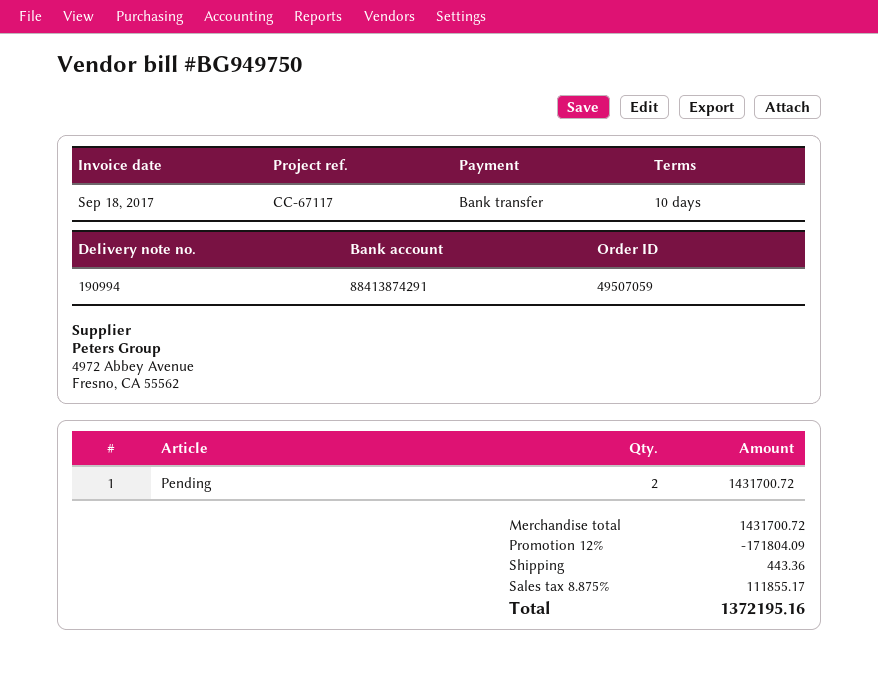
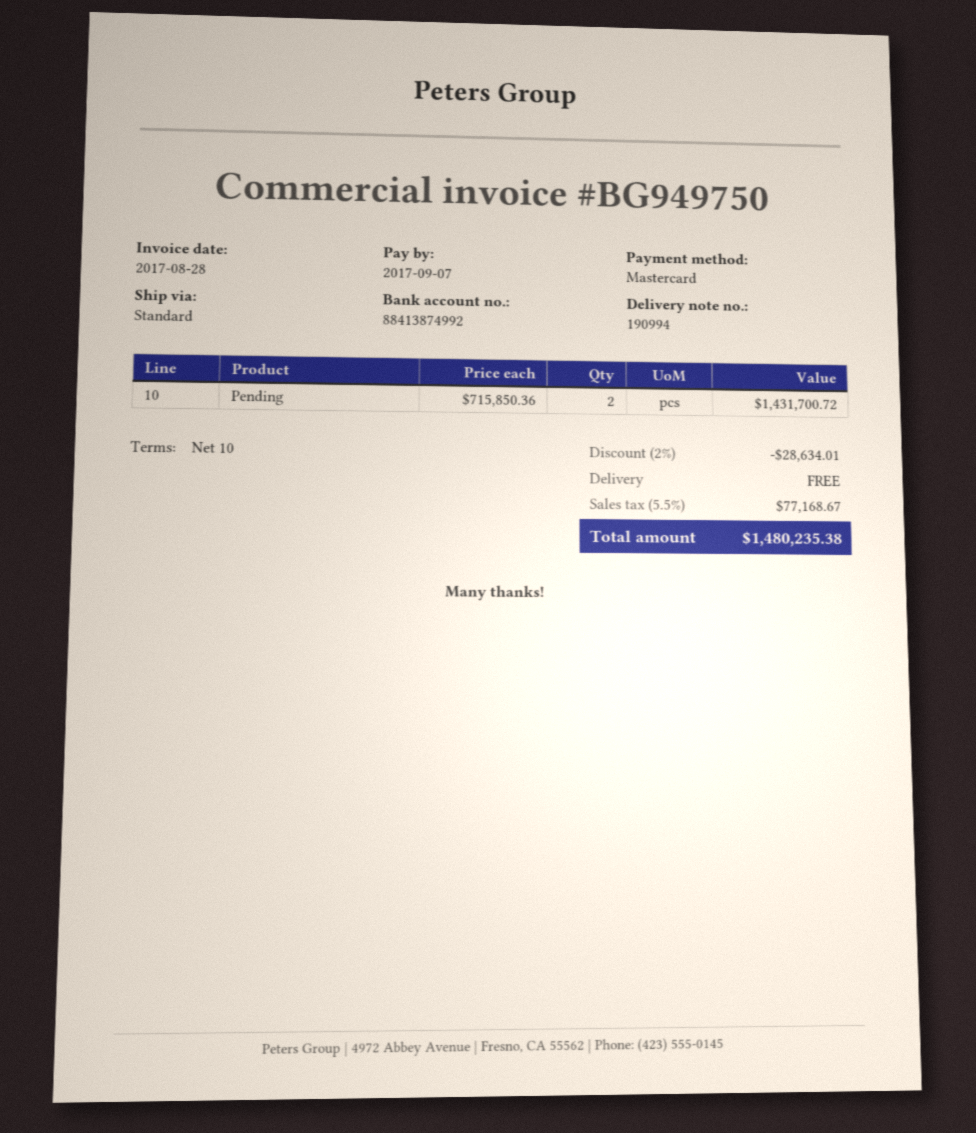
invoice date: 2017-09-18 -> 2017-08-28
payment method: bank transfer -> Mastercard
bank account: 88413874291 -> 88413874992
discount: 12% = 171804.09 -> 2% = 28634.01
shipping: 443.36 -> 0.00
tax: 8.875% = 111855.17 -> 5.5% = 77168.67
total: 1372195.16 -> 1480235.38

